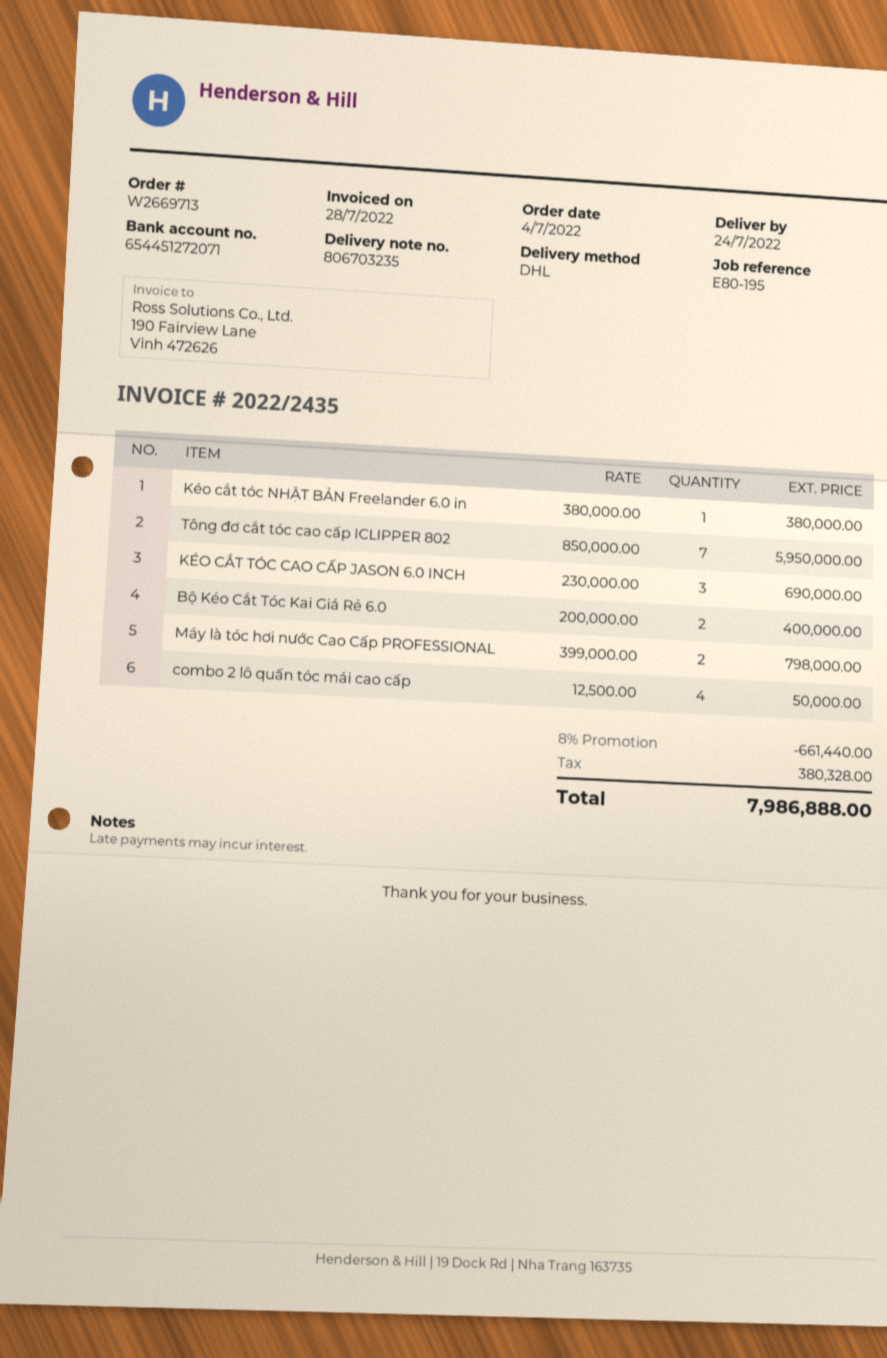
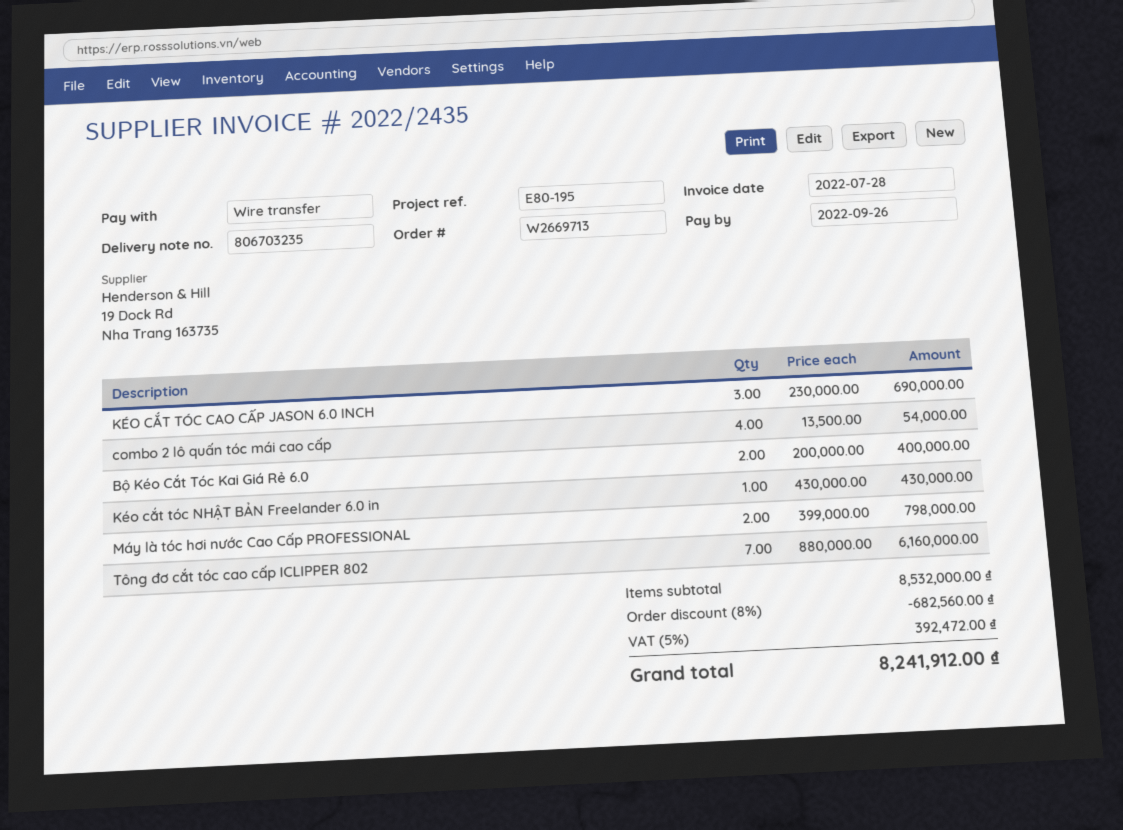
Kéo cắt tóc NHẬT BẢN Freelander 6.0 in: 1 x 380000.00 = 380000.00 -> 1 x 430000.00 = 430000.00
Tông đơ cắt tóc cao cấp ICLIPPER 802: 7 x 850000.00 = 5950000.00 -> 7 x 880000.00 = 6160000.00
combo 2 lô quấn tóc mái cao cấp: 4 x 12500.00 = 50000.00 -> 4 x 13500.00 = 54000.00
discount: 8% = 661440.00 -> 8% = 682560.00
tax: 380328.00 -> 392472.00
total: 7986888.00 -> 8241912.00

